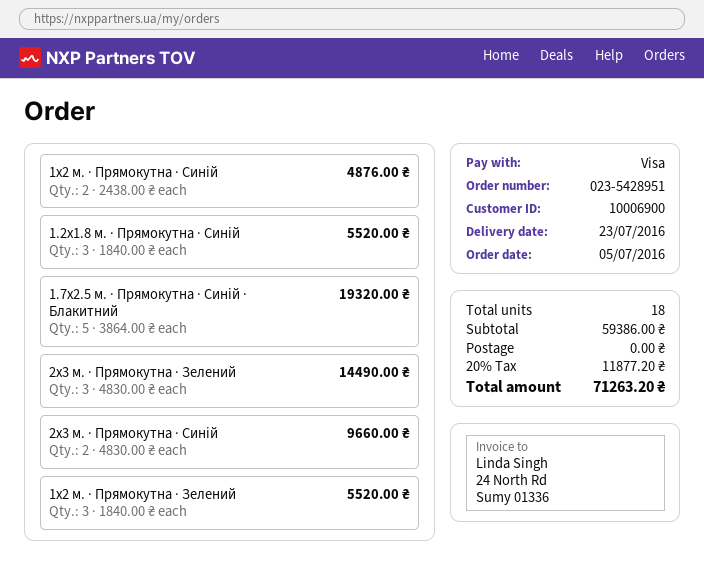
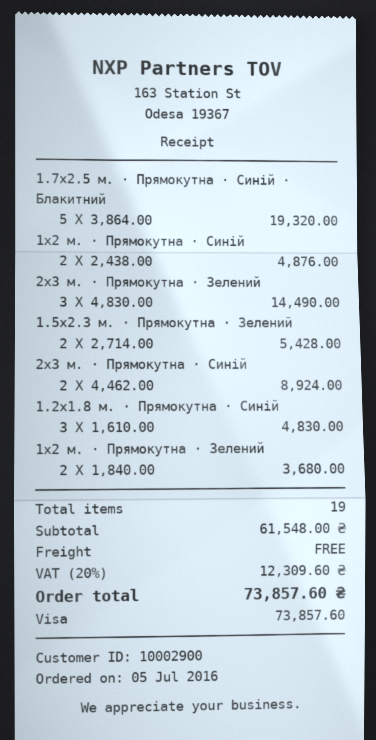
customer number: 10006900 -> 10002900
1.2x1.8 м. · Прямокутна · Синій: 3 x 1840.00 = 5520.00 -> 3 x 1610.00 = 4830.00
2x3 м. · Прямокутна · Синій: 2 x 4830.00 = 9660.00 -> 2 x 4462.00 = 8924.00
1x2 м. · Прямокутна · Зелений: 3 x 1840.00 = 5520.00 -> 2 x 1840.00 = 3680.00
1.5x2.3 м. · Прямокутна · Зелений: none -> 2 x 2714.00 = 5428.00
total quantity: 18 -> 19
subtotal: 59386.00 -> 61548.00
tax: 20% = 11877.20 -> 20% = 12309.60
total: 71263.20 -> 73857.60

